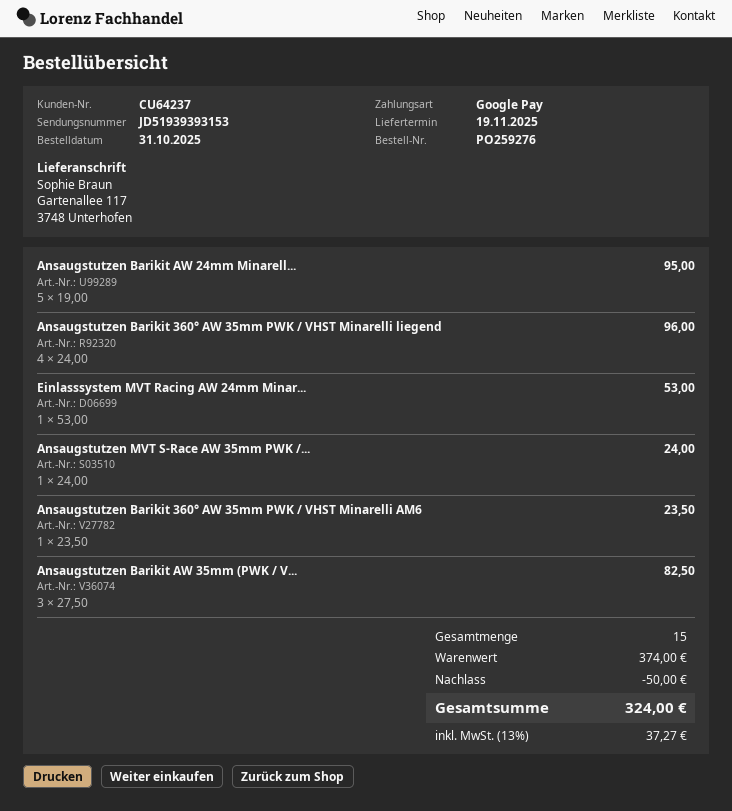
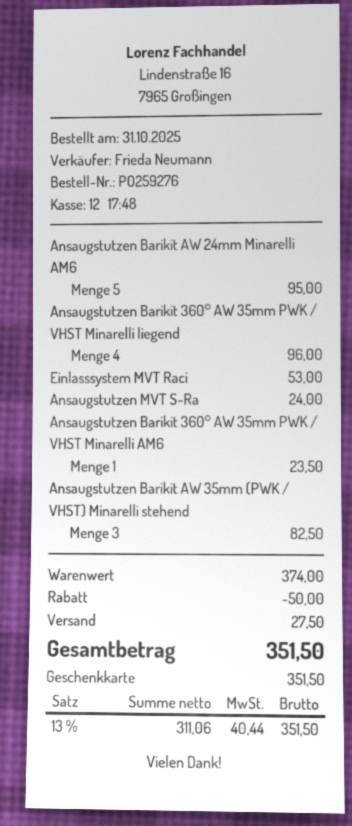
payment method: Google Pay -> gift card
shipping: none -> 27.50
tax: 13% = 37.27 -> 13% = 40.44
total: 324.00 -> 351.50

